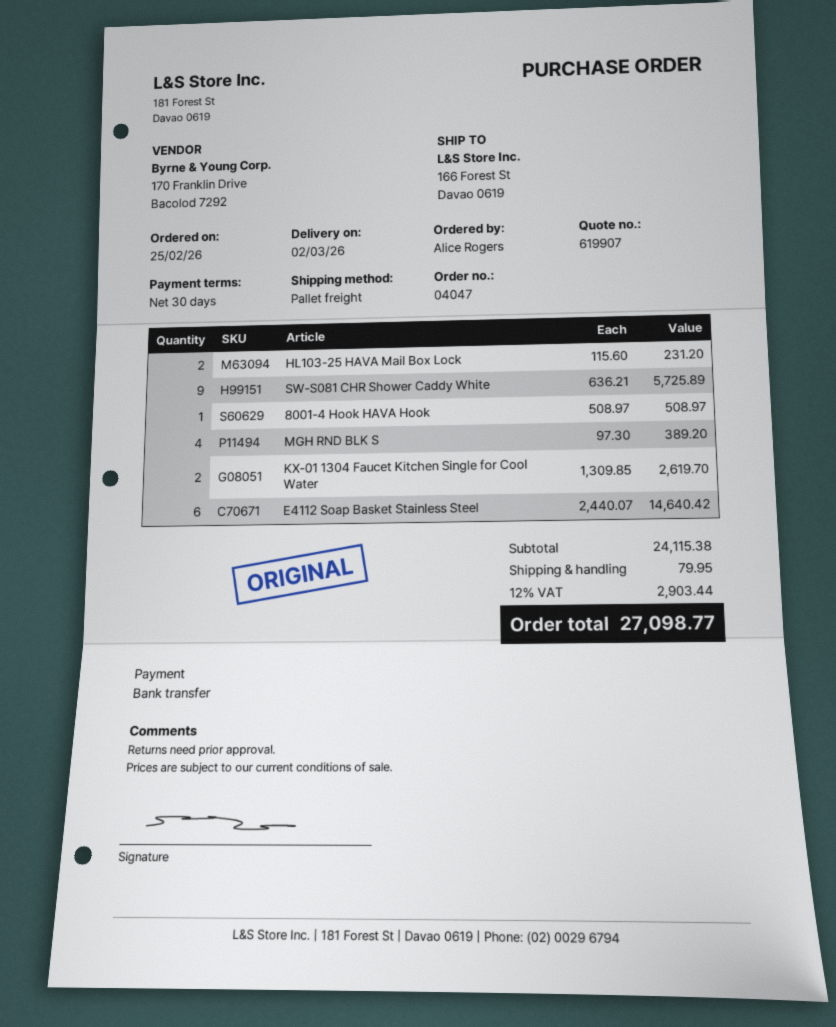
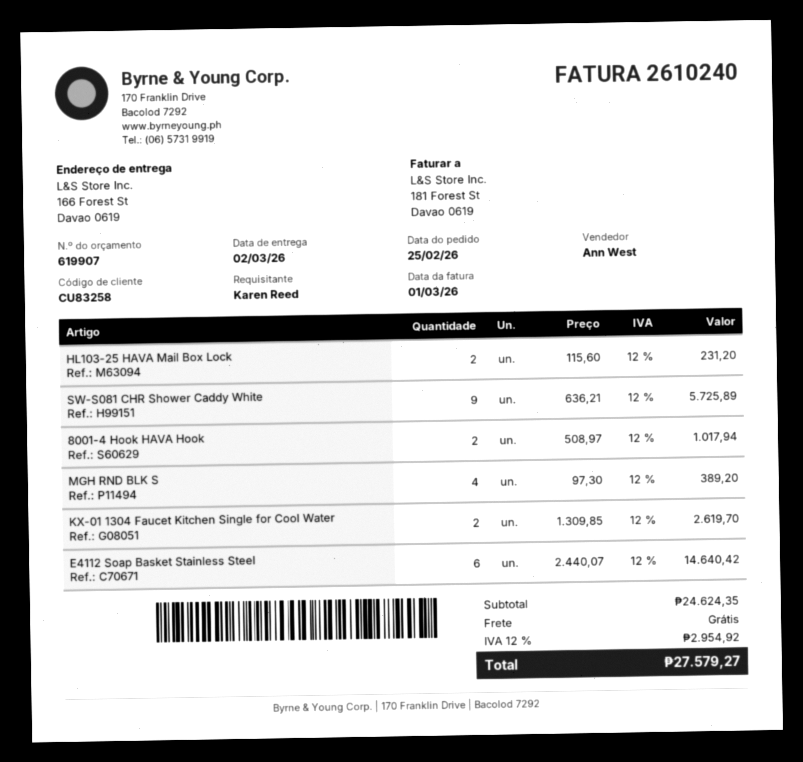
ordered by: Alice Rogers -> Karen Reed
8001-4 Hook HAVA Hook: 1 x 508.97 = 508.97 -> 2 x 508.97 = 1017.94
subtotal: 24115.38 -> 24624.35
shipping: 79.95 -> 0.00
tax: 12% = 2903.44 -> 12% = 2954.92
total: 27098.77 -> 27579.27

